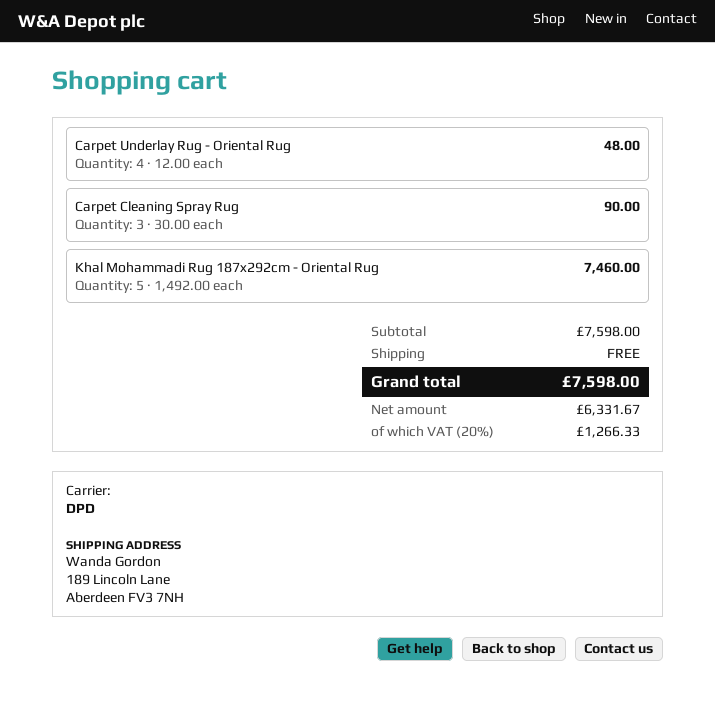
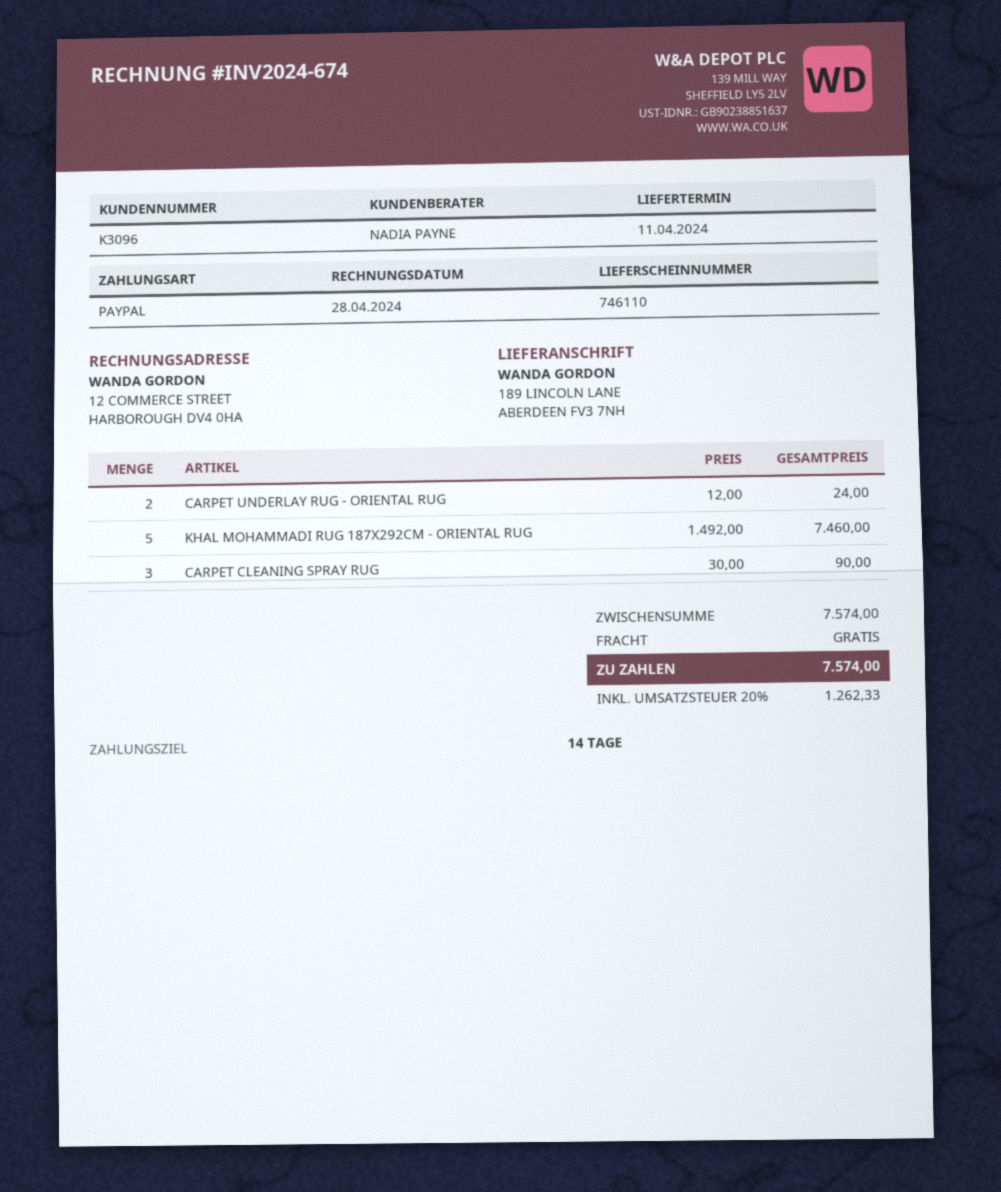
Carpet Underlay Rug - Oriental Rug: 4 x 12.00 = 48.00 -> 2 x 12.00 = 24.00
subtotal: 7598.00 -> 7574.00
tax: 20% = 1266.33 -> 20% = 1262.33
total: 7598.00 -> 7574.00

